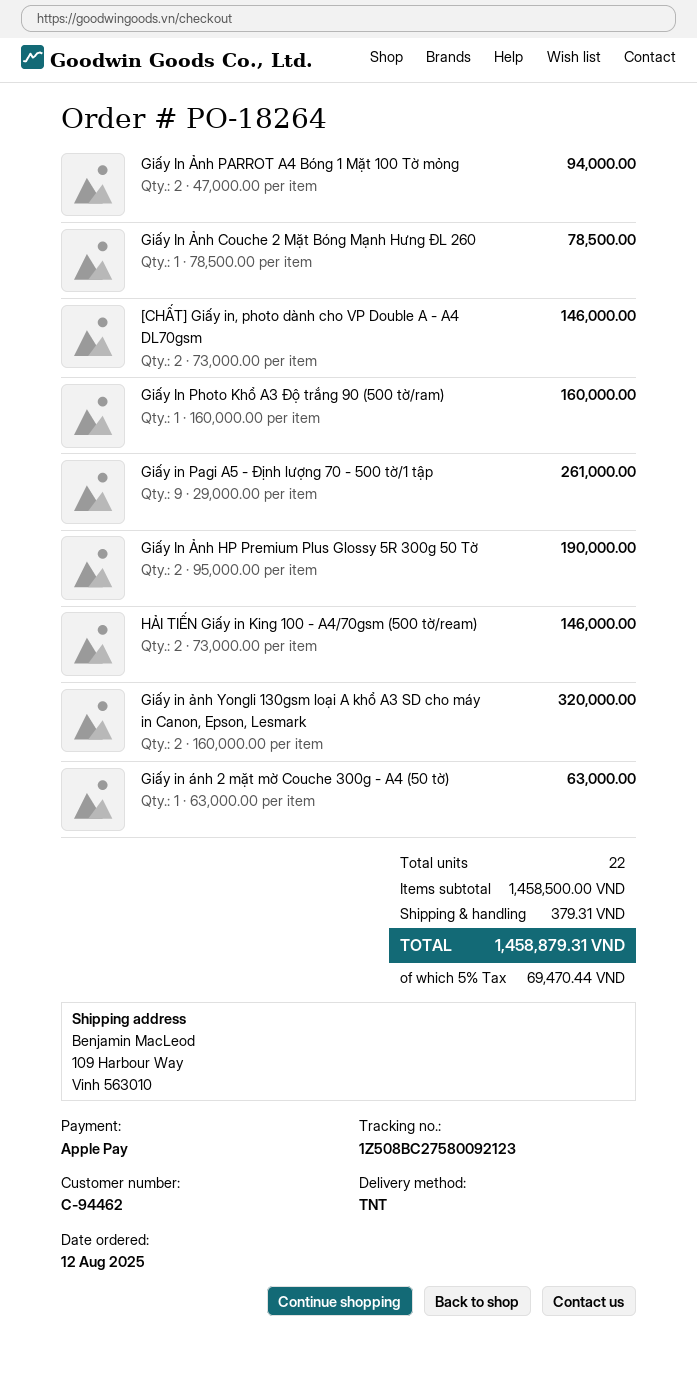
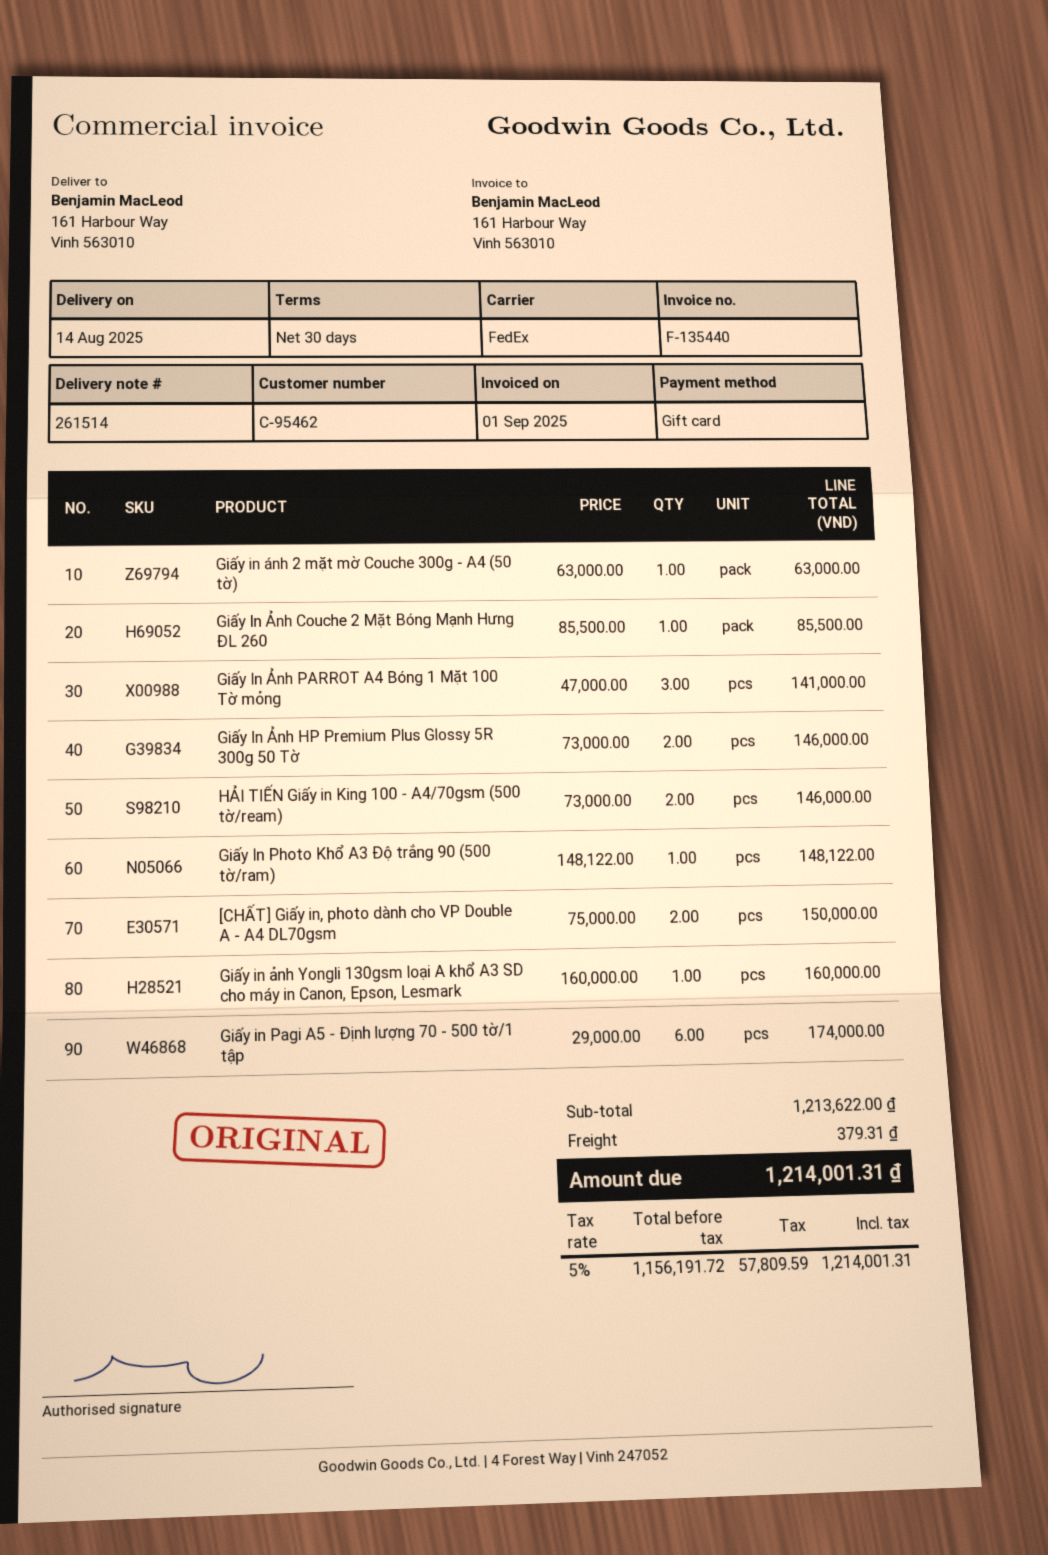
customer number: C-94462 -> C-95462
payment method: Apple Pay -> gift card
shipping method: TNT -> FedEx
ship to: 109 Harbour Way, Vinh 563010 -> 161 Harbour Way, Vinh 563010
Giấy In Ảnh PARROT A4 Bóng 1 Mặt 100 Tờ mỏng: 2 x 47000.00 = 94000.00 -> 3 x 47000.00 = 141000.00
Giấy In Ảnh Couche 2 Mặt Bóng Mạnh Hưng ĐL 260: 1 x 78500.00 = 78500.00 -> 1 x 85500.00 = 85500.00
[CHẤT] Giấy in, photo dành cho VP Double A - A4 DL70gsm: 2 x 73000.00 = 146000.00 -> 2 x 75000.00 = 150000.00
Giấy In Photo Khổ A3 Độ trắng 90 (500 tờ/ram): 1 x 160000.00 = 160000.00 -> 1 x 148122.00 = 148122.00
Giấy in Pagi A5 - Định lượng 70 - 500 tờ/1 tập: 9 x 29000.00 = 261000.00 -> 6 x 29000.00 = 174000.00
Giấy In Ảnh HP Premium Plus Glossy 5R 300g 50 Tờ: 2 x 95000.00 = 190000.00 -> 2 x 73000.00 = 146000.00
Giấy in ảnh Yongli 130gsm loại A khổ A3 SD cho máy in Canon, Epson, Lesmark: 2 x 160000.00 = 320000.00 -> 1 x 160000.00 = 160000.00
subtotal: 1458500.00 -> 1213622.00
tax: 5% = 69470.44 -> 5% = 57809.59
total: 1458879.31 -> 1214001.31

